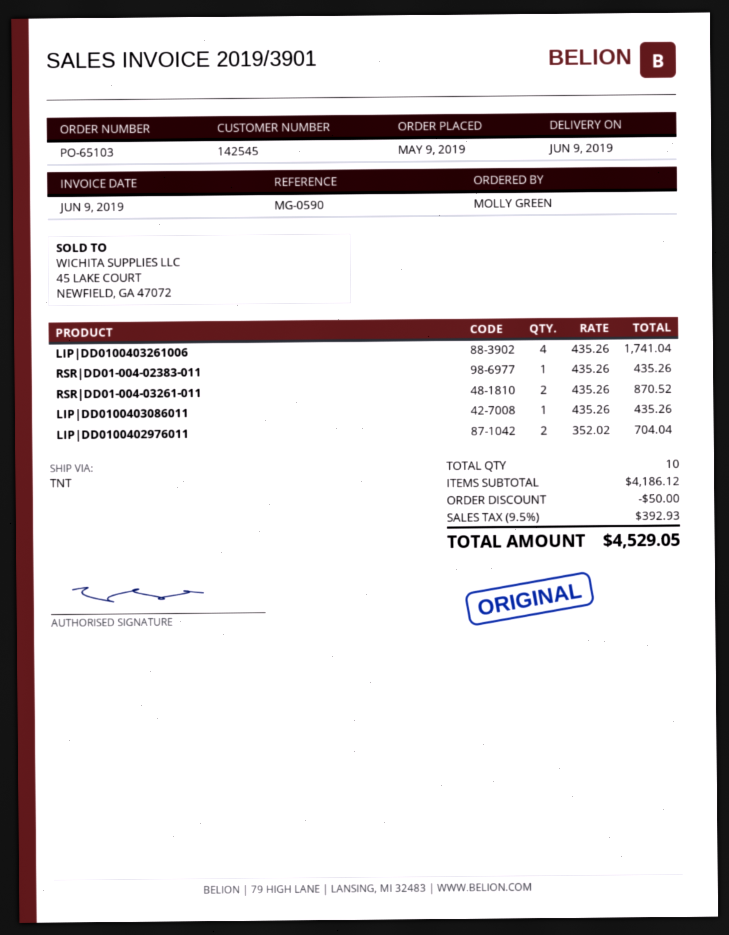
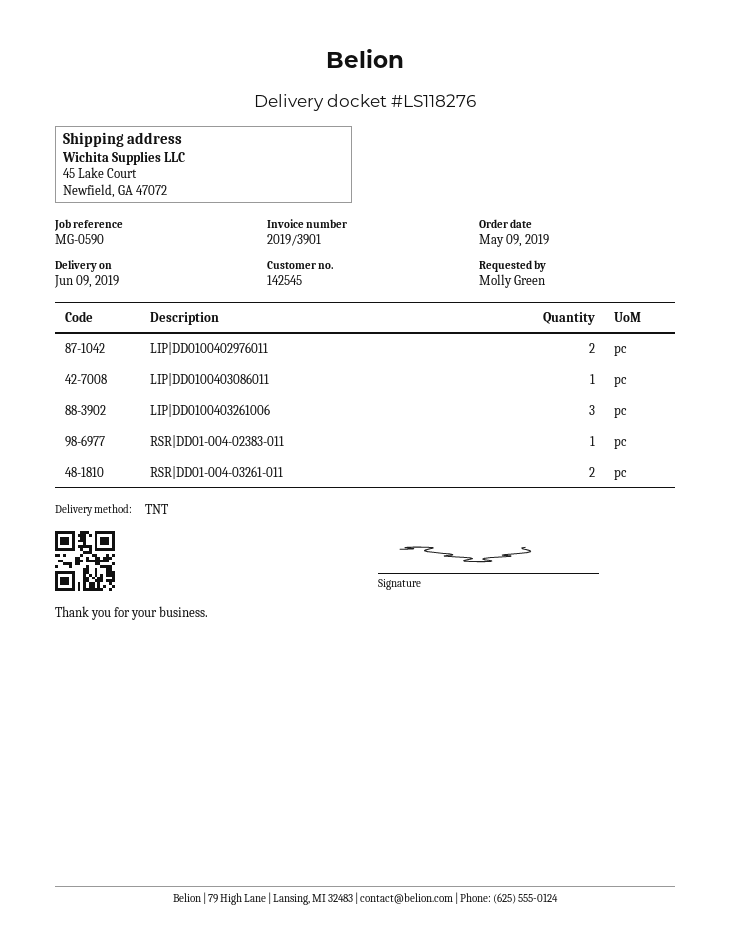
LIP|DD0100403261006: 4 -> 3

